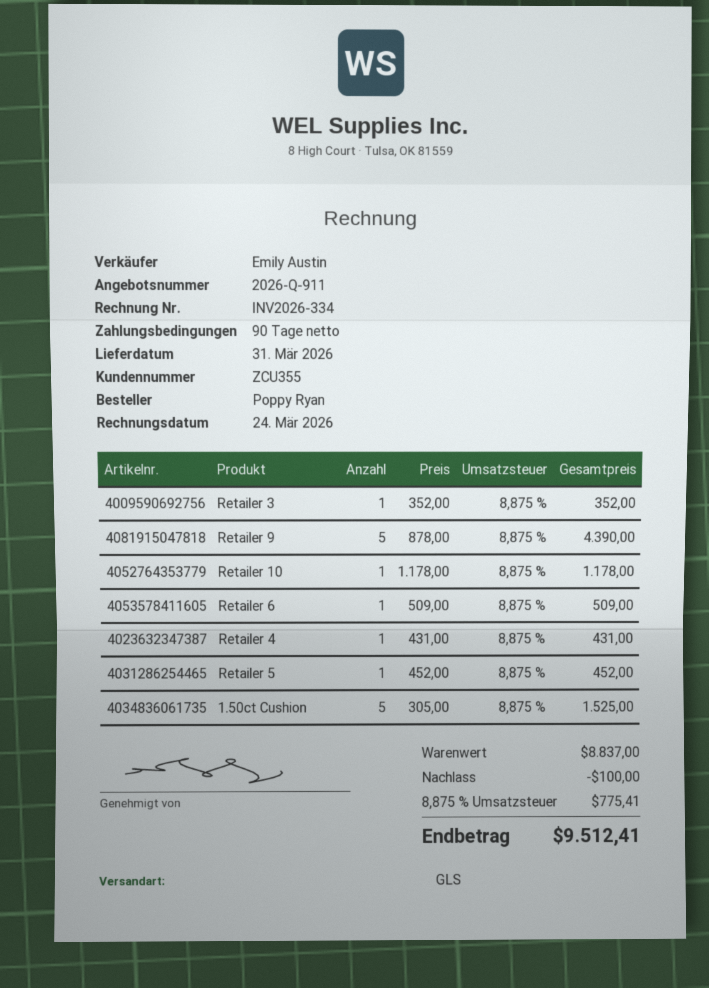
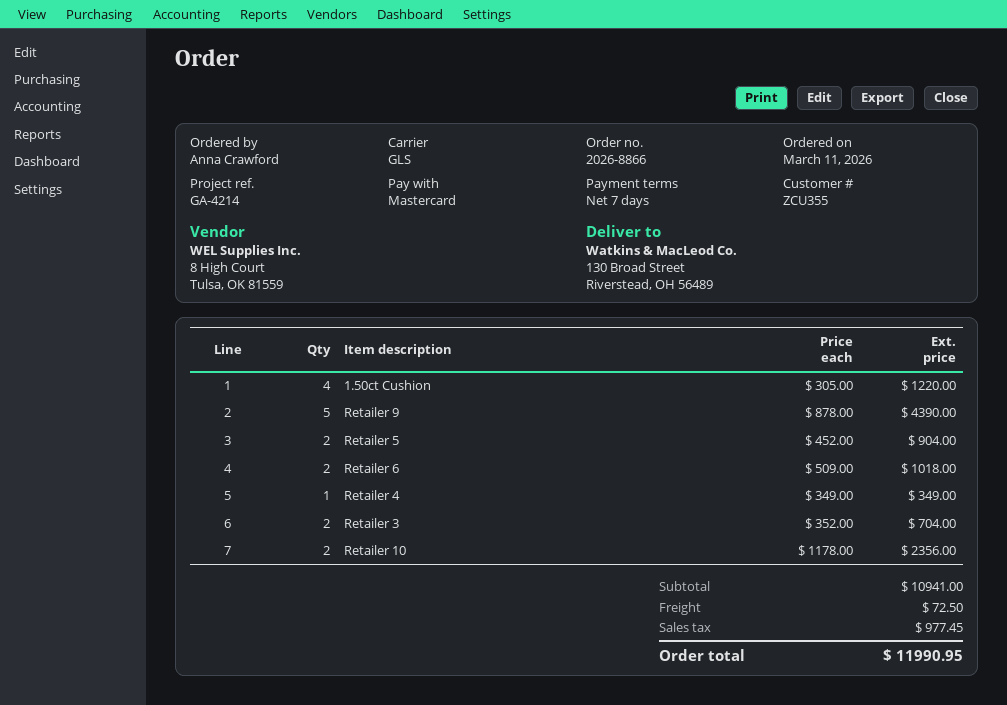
payment terms: 90 days -> 7 days
ordered by: Poppy Ryan -> Anna Crawford
Retailer 3: 1 x 352.00 = 352.00 -> 2 x 352.00 = 704.00
Retailer 10: 1 x 1178.00 = 1178.00 -> 2 x 1178.00 = 2356.00
Retailer 6: 1 x 509.00 = 509.00 -> 2 x 509.00 = 1018.00
Retailer 4: 1 x 431.00 = 431.00 -> 1 x 349.00 = 349.00
Retailer 5: 1 x 452.00 = 452.00 -> 2 x 452.00 = 904.00
1.50ct Cushion: 5 x 305.00 = 1525.00 -> 4 x 305.00 = 1220.00
subtotal: 8837.00 -> 10941.00
discount: 100.00 -> none
shipping: none -> 72.50
tax: 775.41 -> 977.45
total: 9512.41 -> 11990.95

